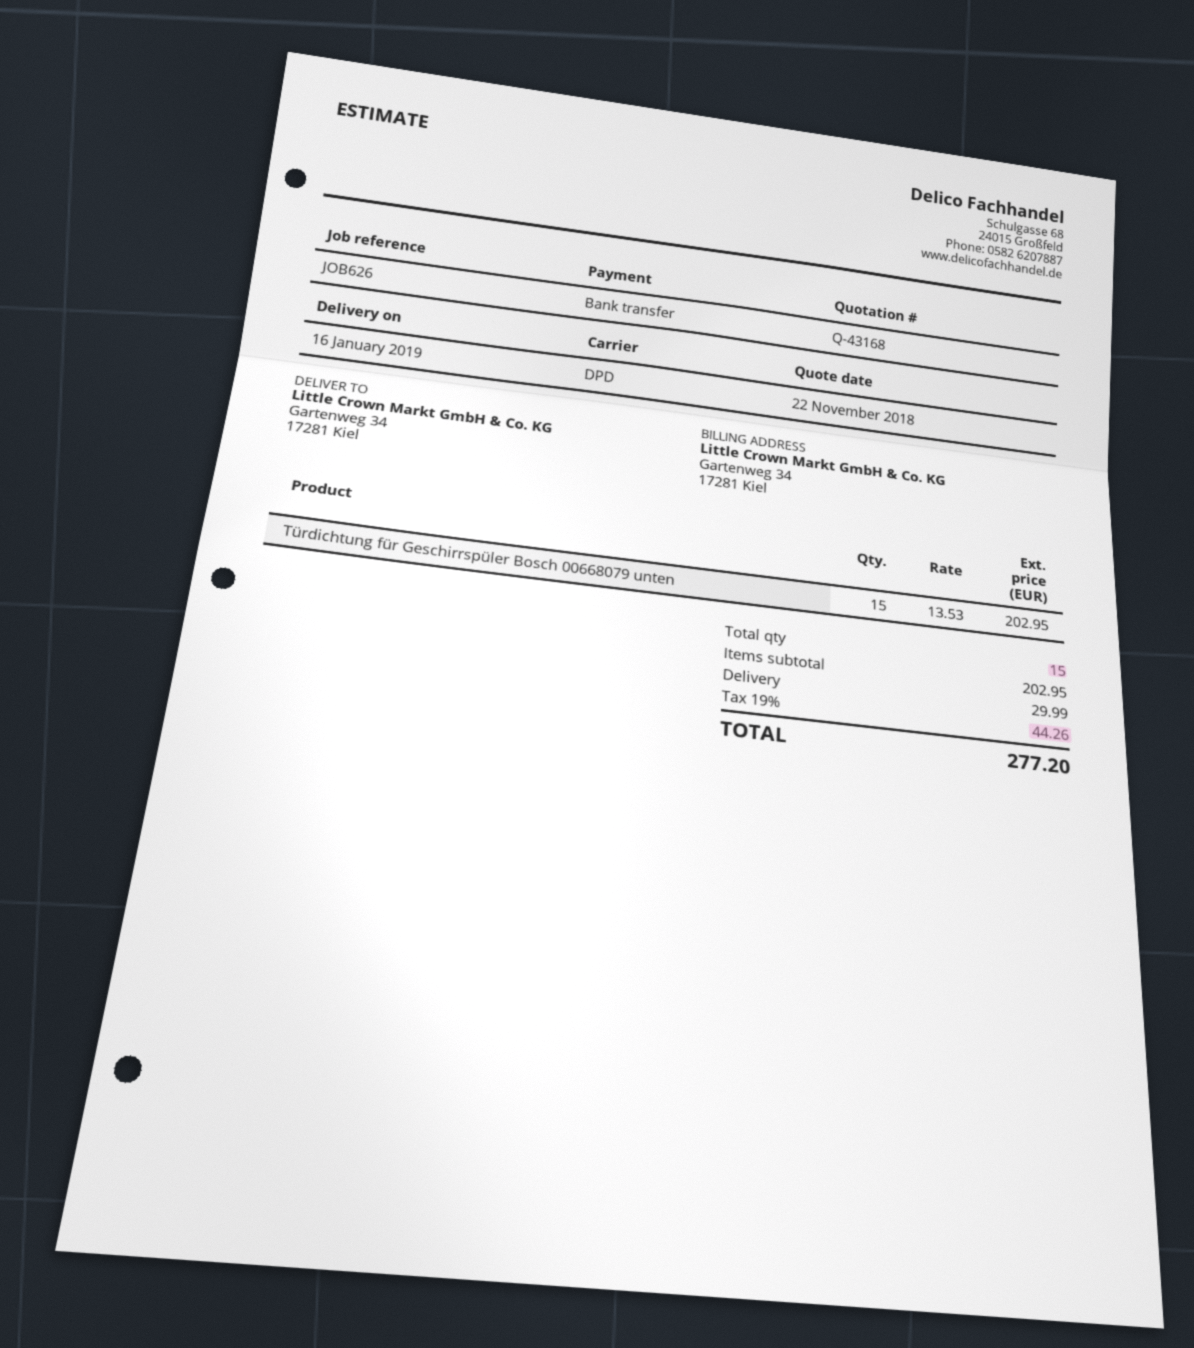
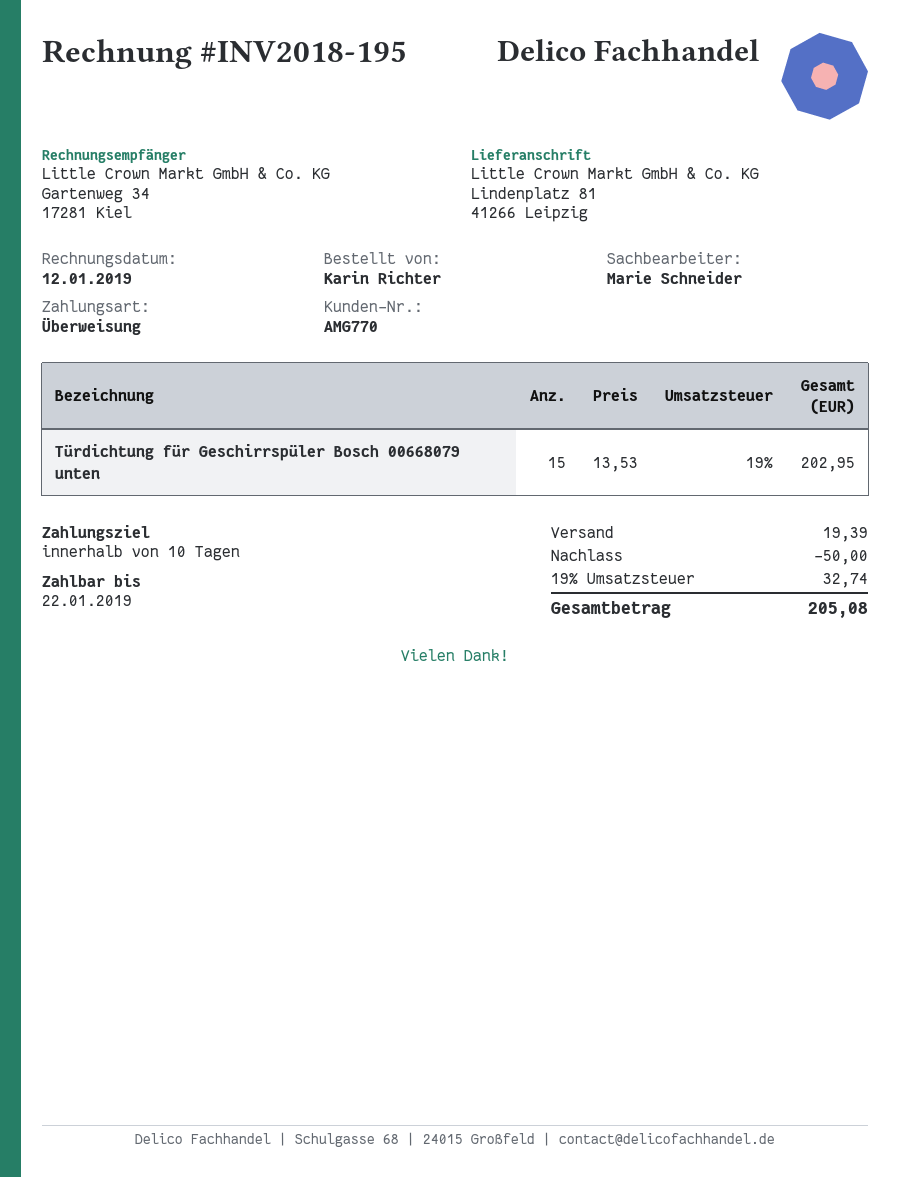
ship to: Gartenweg 34, 17281 Kiel -> Lindenplatz 81, 41266 Leipzig
discount: none -> 50.00
shipping: 29.99 -> 19.39
tax: 19% = 44.26 -> 19% = 32.74
total: 277.20 -> 205.08

